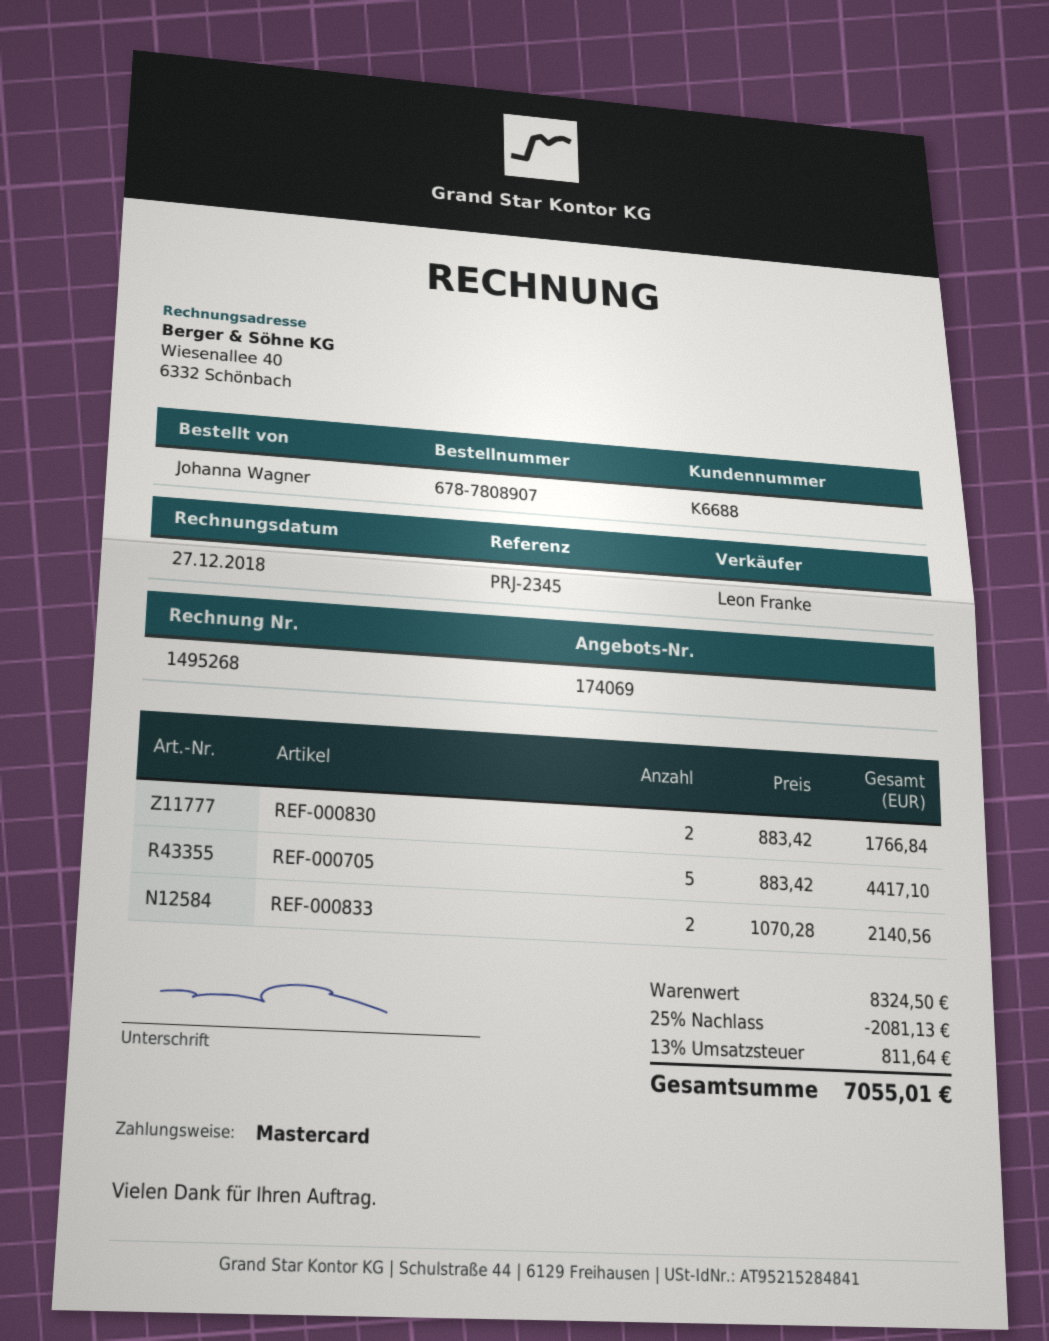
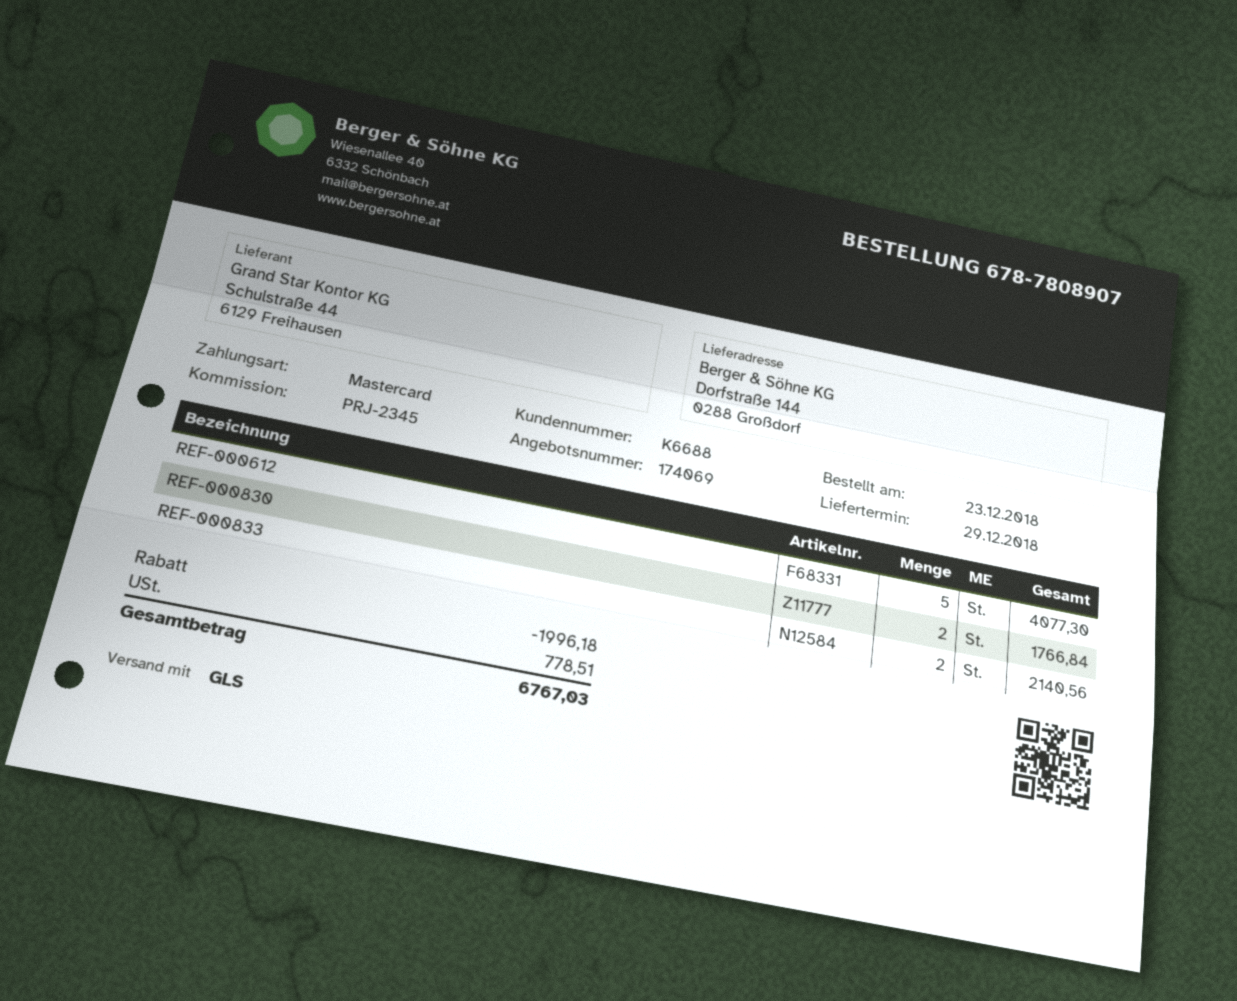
REF-000705: 5 for 4417.10 -> none
REF-000612: none -> 5 for 4077.30
discount: 2081.13 -> 1996.18
tax: 811.64 -> 778.51
total: 7055.01 -> 6767.03

